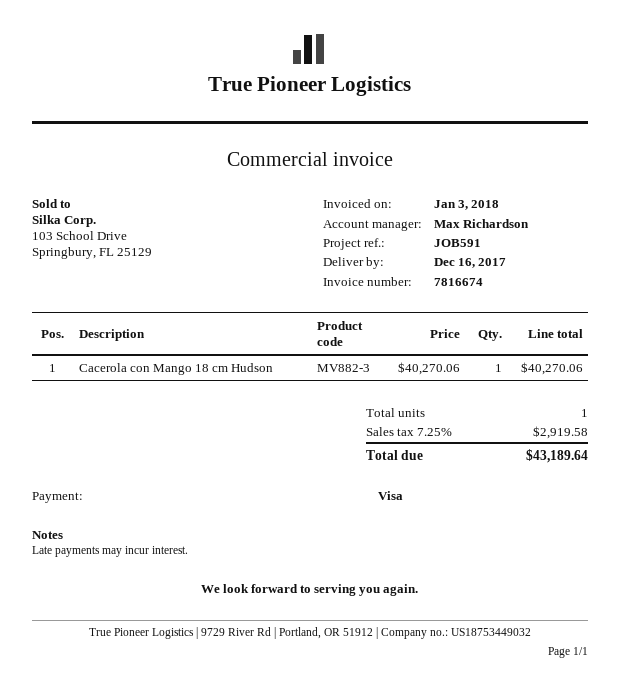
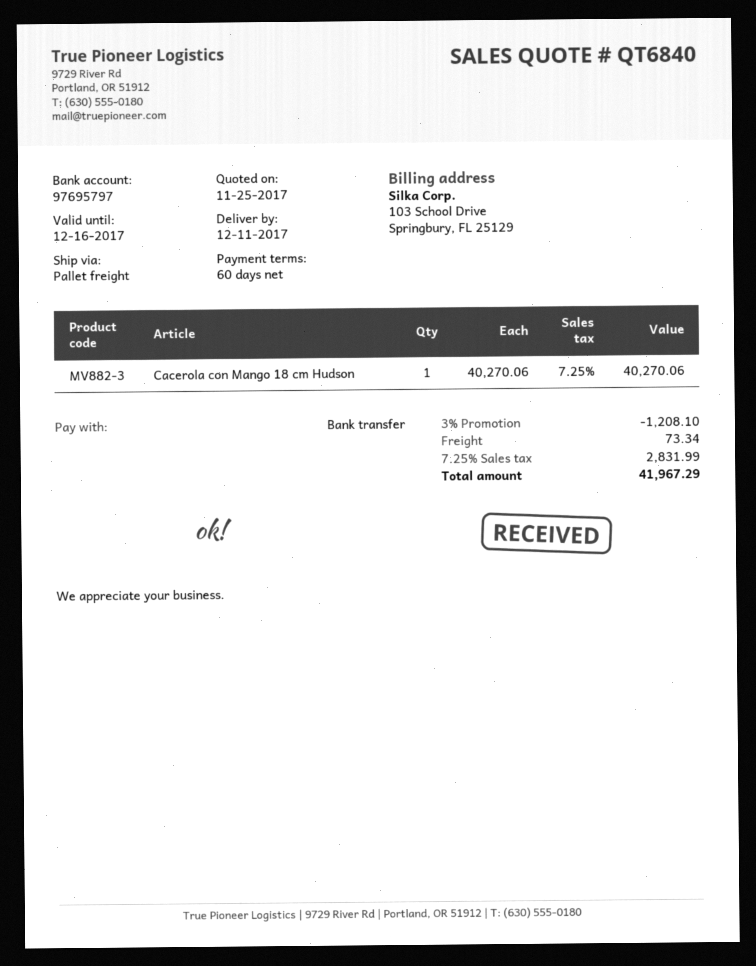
delivery date: 2017-12-16 -> 2017-12-11
payment method: Visa -> bank transfer
discount: none -> 3% = 1208.10
shipping: none -> 73.34
tax: 7.25% = 2919.58 -> 7.25% = 2831.99
total: 43189.64 -> 41967.29

